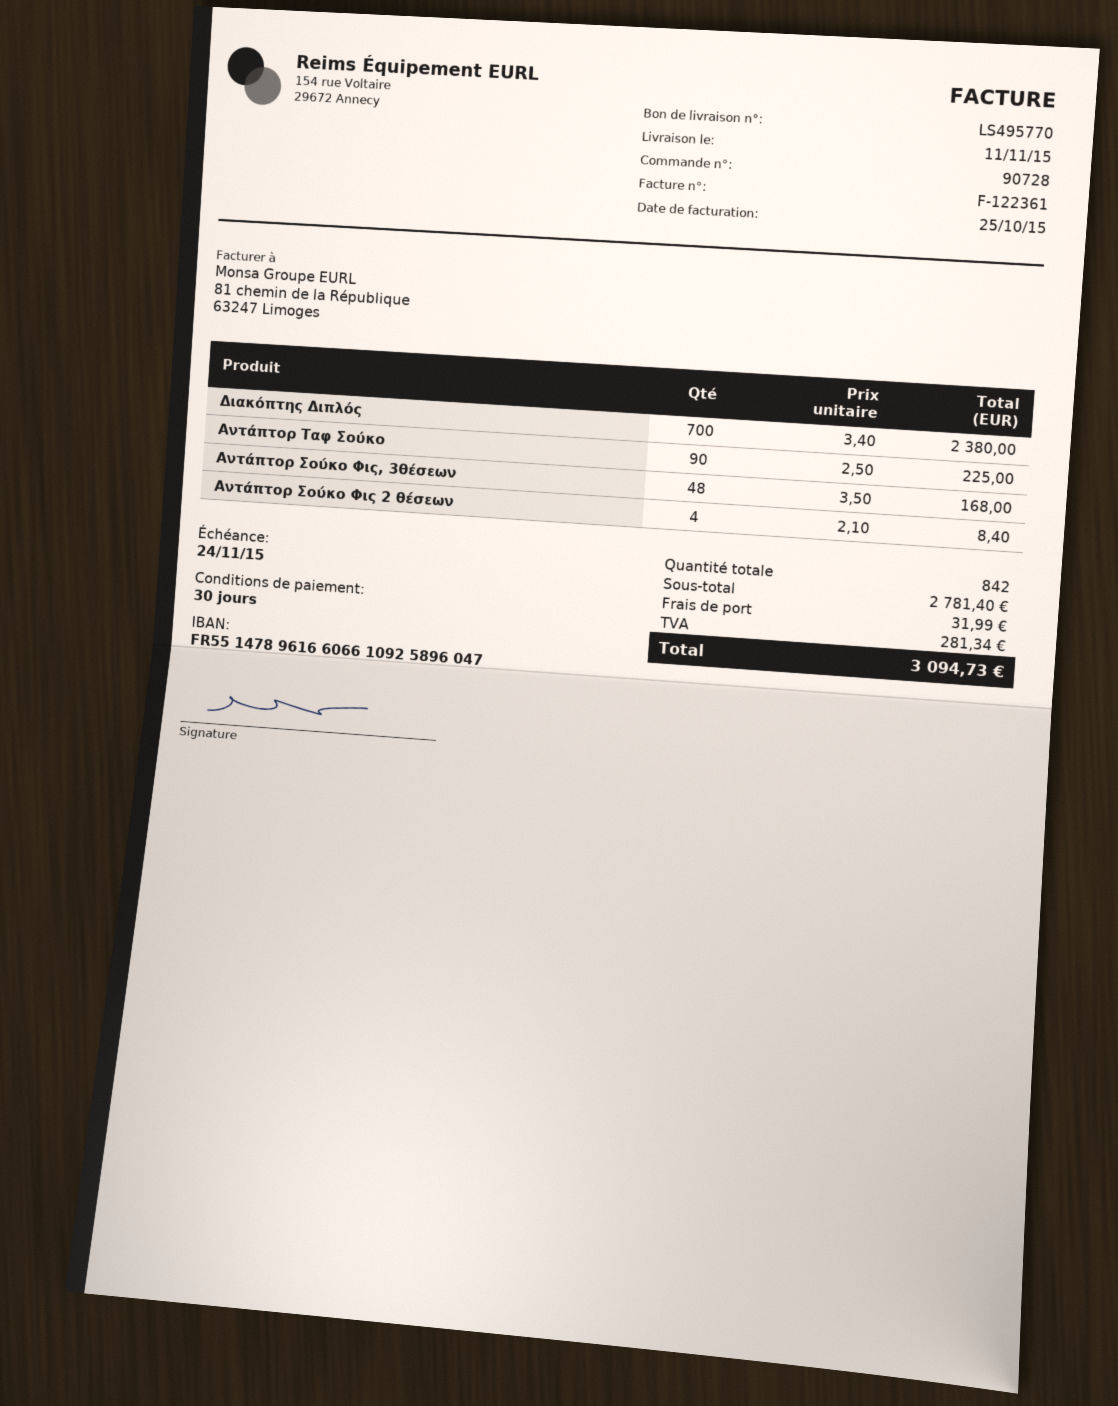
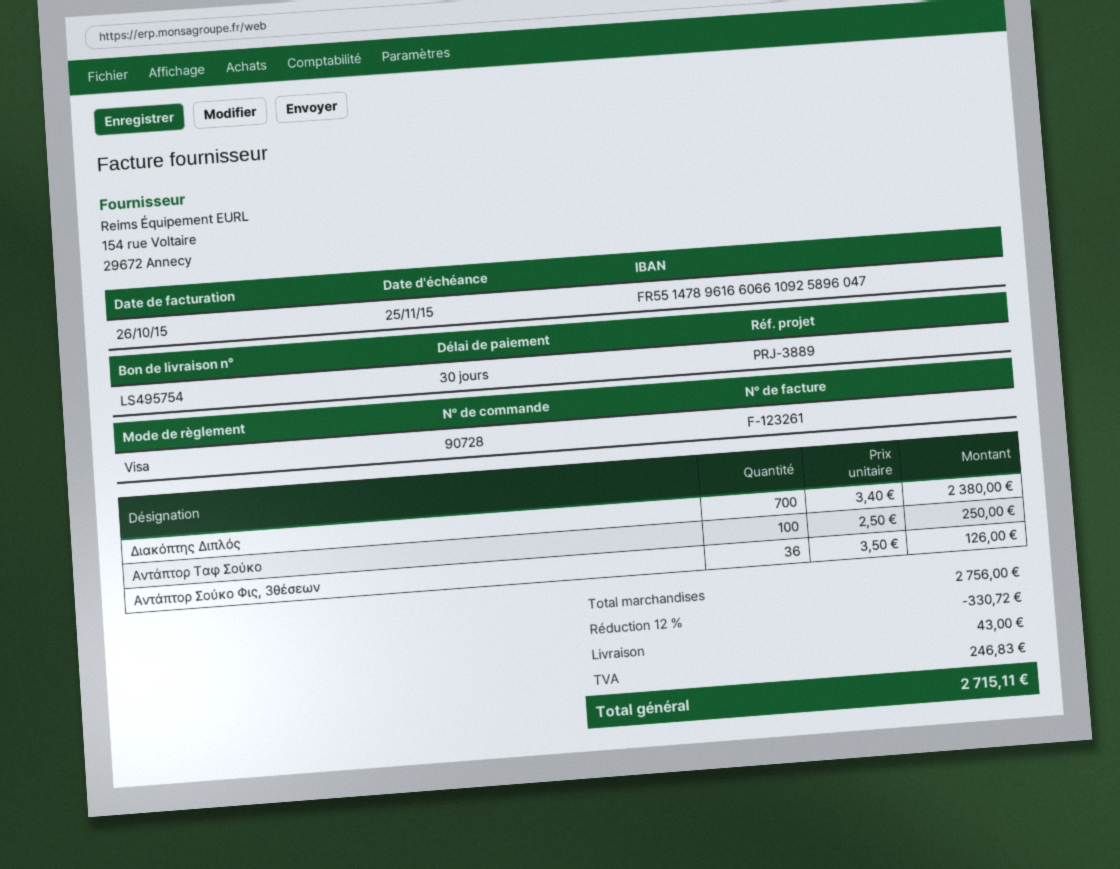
delivery note number: LS495770 -> LS495754
invoice number: F-122361 -> F-123261
invoice date: 2015-10-25 -> 2015-10-26
due date: 2015-11-24 -> 2015-11-25
Αντάπτορ Ταφ Σούκο: 90 x 2.50 = 225.00 -> 100 x 2.50 = 250.00
Αντάπτορ Σούκο Φις, 3θέσεων: 48 x 3.50 = 168.00 -> 36 x 3.50 = 126.00
Αντάπτορ Σούκο Φις 2 θέσεων: 4 x 2.10 = 8.40 -> none
subtotal: 2781.40 -> 2756.00
discount: none -> 12% = 330.72
shipping: 31.99 -> 43.00
tax: 281.34 -> 246.83
total: 3094.73 -> 2715.11

